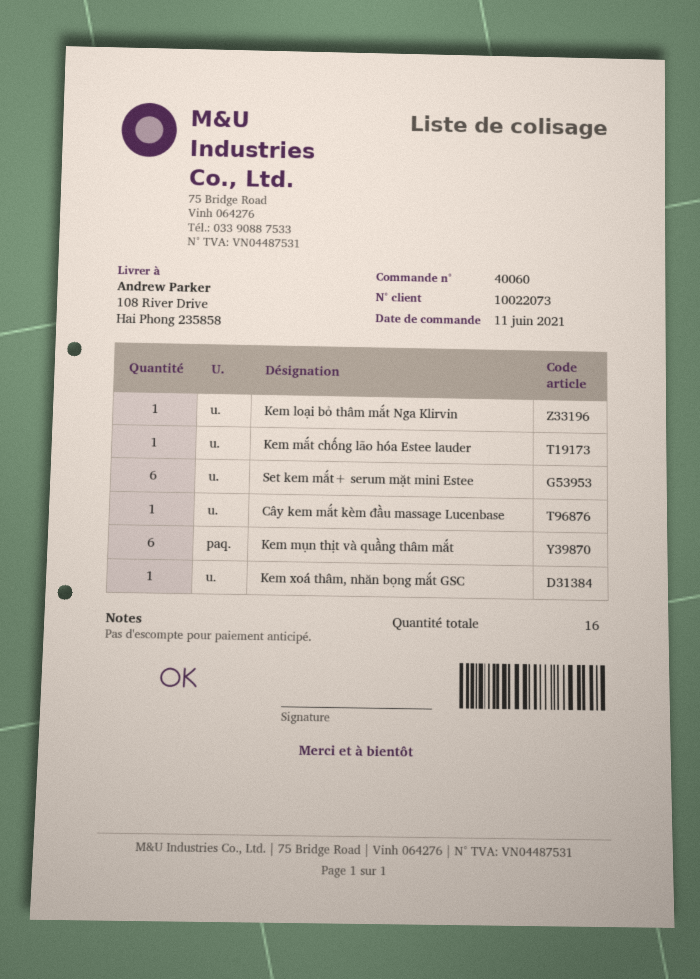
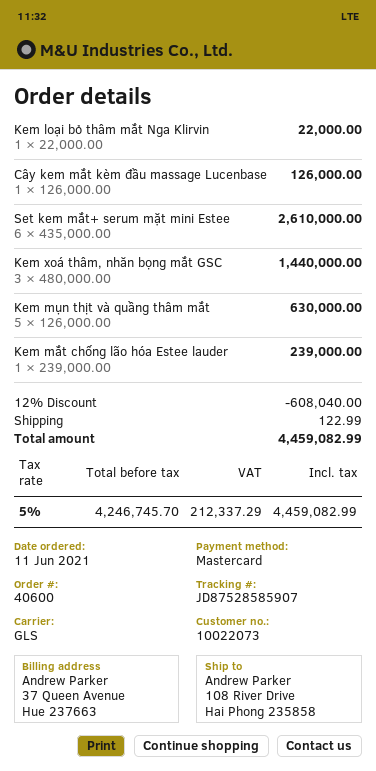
order number: 40060 -> 40600
Kem mụn thịt và quầng thâm mắt: 6 -> 5
Kem xoá thâm, nhăn bọng mắt GSC: 1 -> 3

